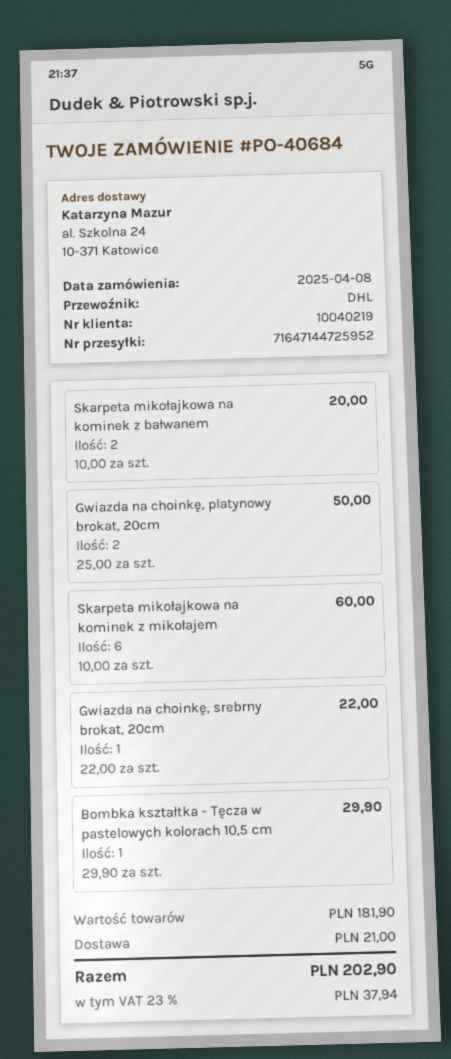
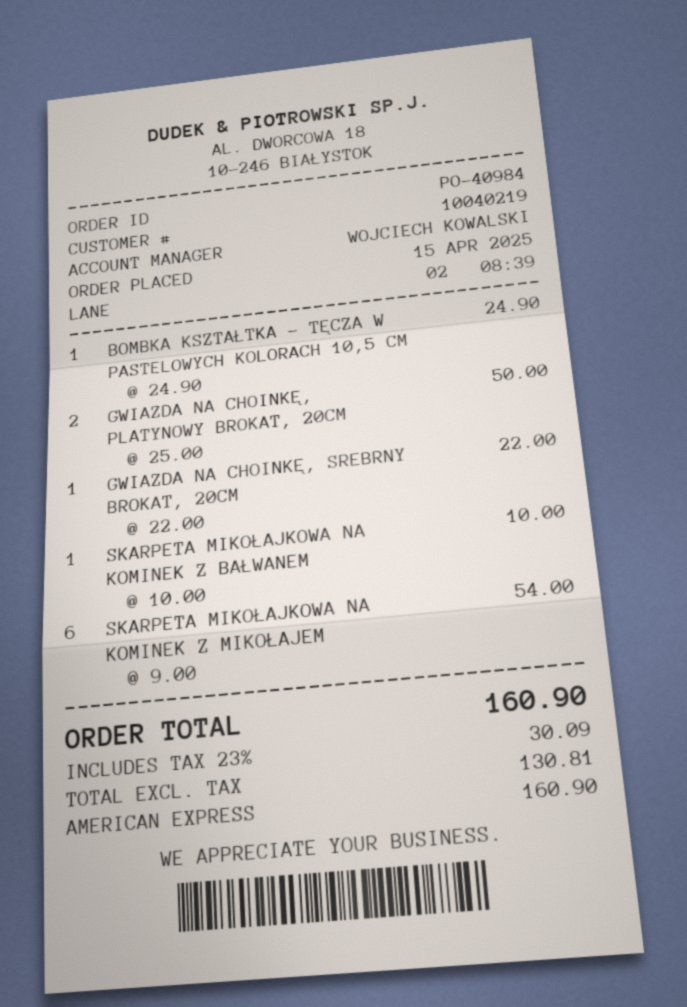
order number: PO-40684 -> PO-40984
order date: 2025-04-08 -> 2025-04-15
Skarpeta mikołajkowa na kominek z bałwanem: 2 x 10.00 = 20.00 -> 1 x 10.00 = 10.00
Skarpeta mikołajkowa na kominek z mikołajem: 6 x 10.00 = 60.00 -> 6 x 9.00 = 54.00
Bombka kształtka - Tęcza w pastelowych kolorach 10,5 cm: 1 x 29.90 = 29.90 -> 1 x 24.90 = 24.90
shipping: 21.00 -> none
tax: 23% = 37.94 -> 23% = 30.09
total: 202.90 -> 160.90

